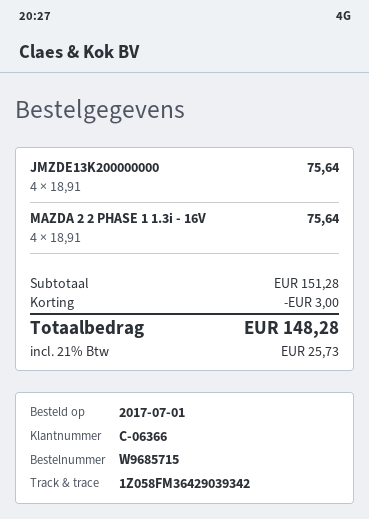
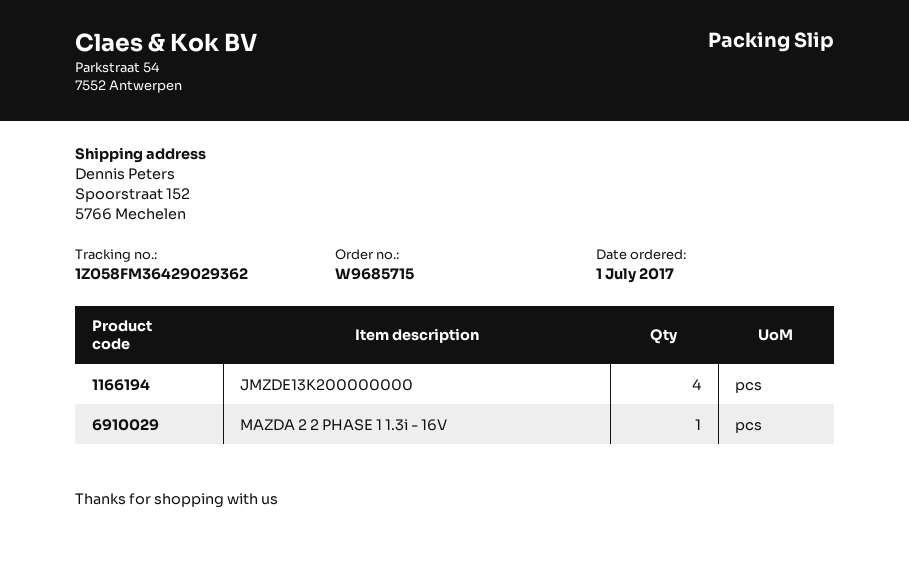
tracking number: 1Z058FM36429039342 -> 1Z058FM36429029362
MAZDA 2 2 PHASE 1 1.3i - 16V: 4 -> 1

